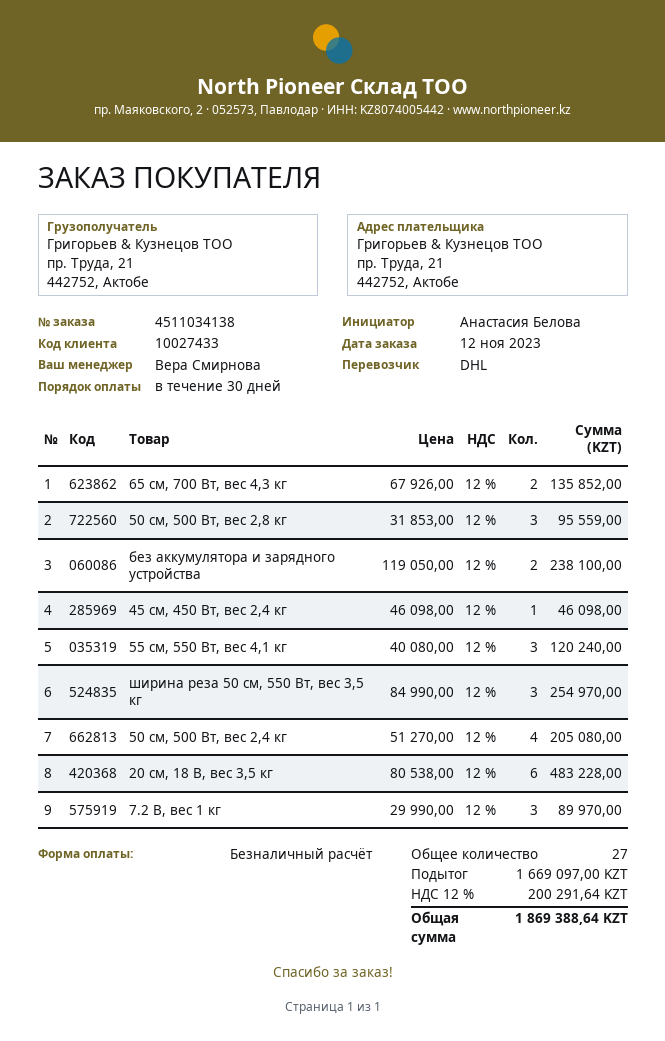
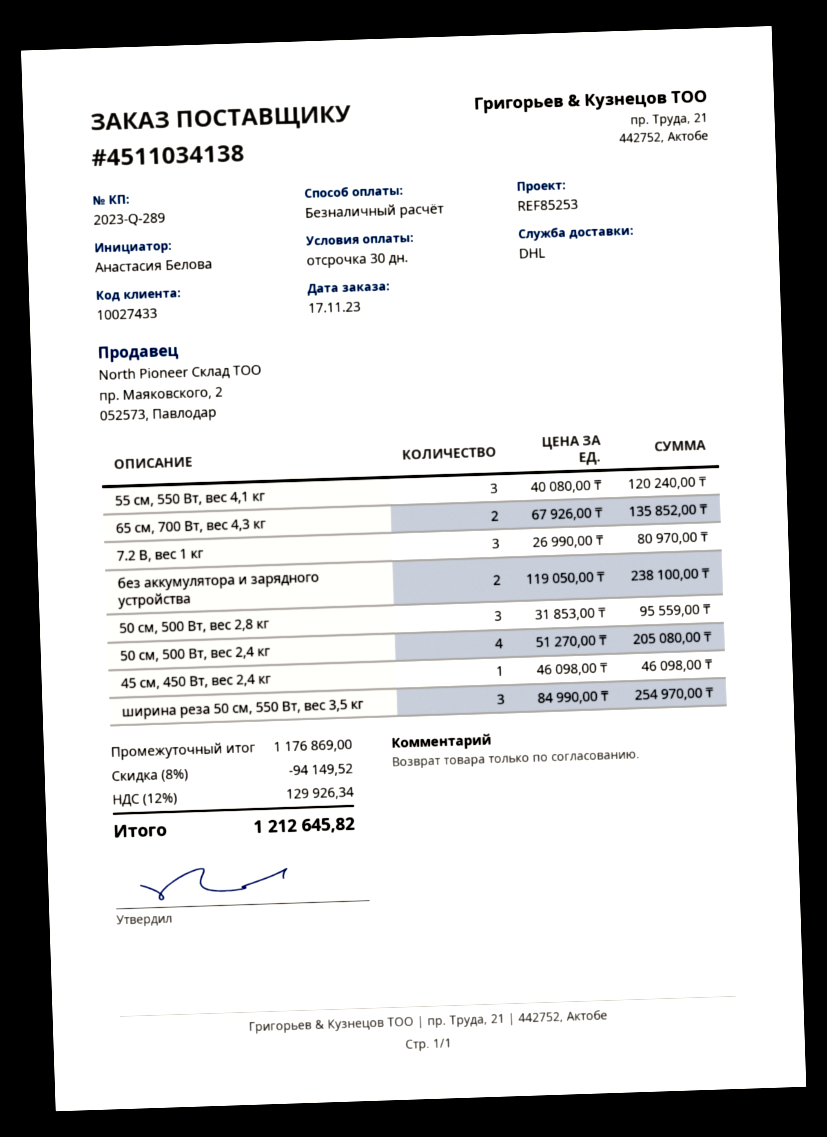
order date: 2023-11-12 -> 2023-11-17
20 см, 18 В, вес 3,5 кг: 6 x 80538.00 = 483228.00 -> none
7.2 В, вес 1 кг: 3 x 29990.00 = 89970.00 -> 3 x 26990.00 = 80970.00
subtotal: 1669097.00 -> 1176869.00
discount: none -> 8% = 94149.52
tax: 12% = 200291.64 -> 12% = 129926.34
total: 1869388.64 -> 1212645.82

